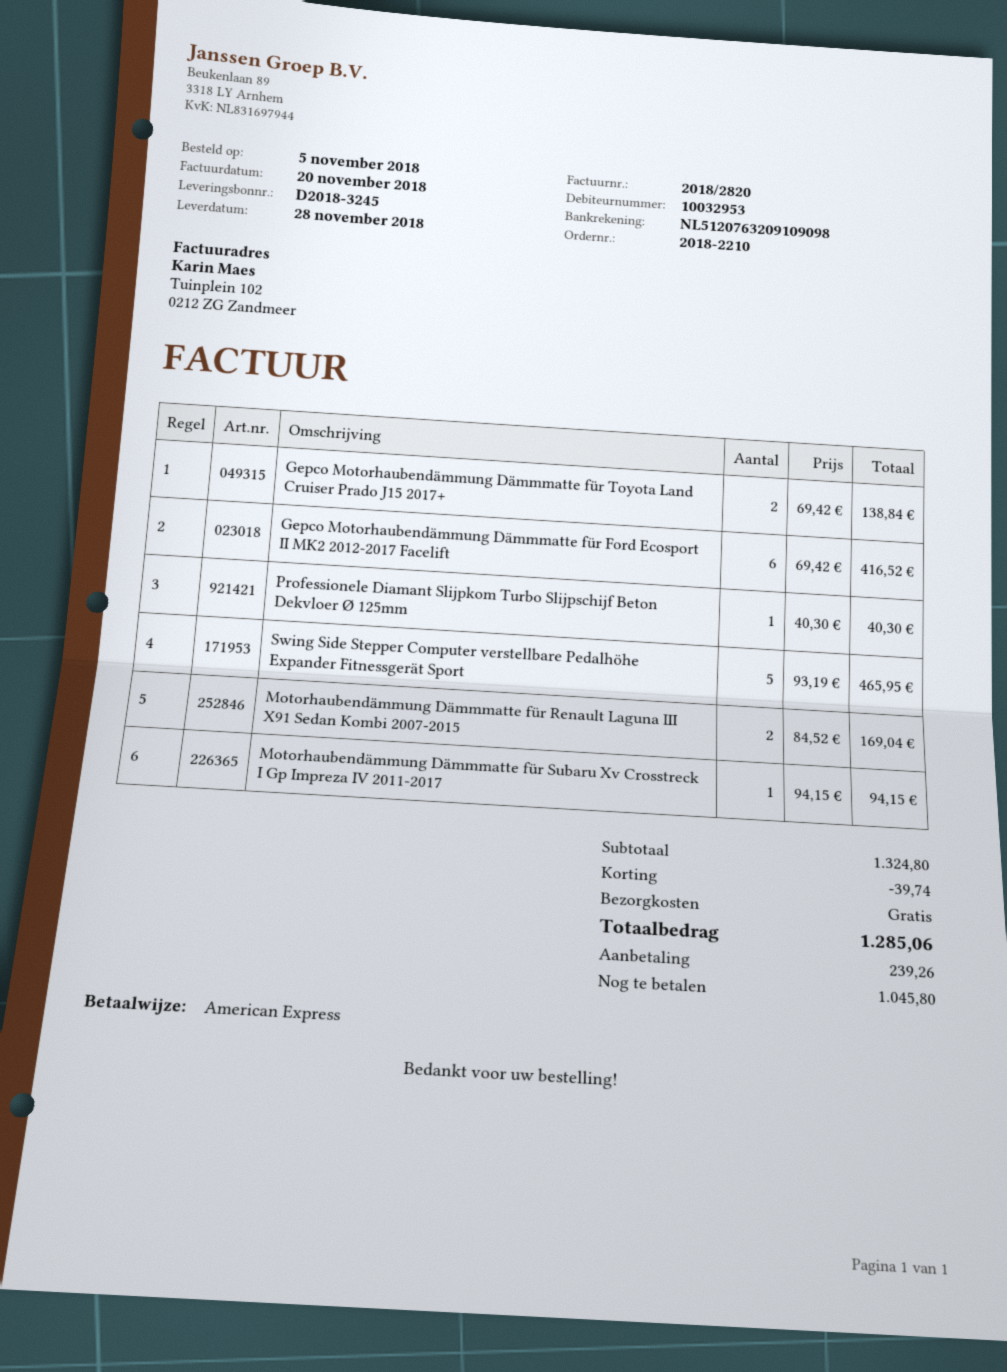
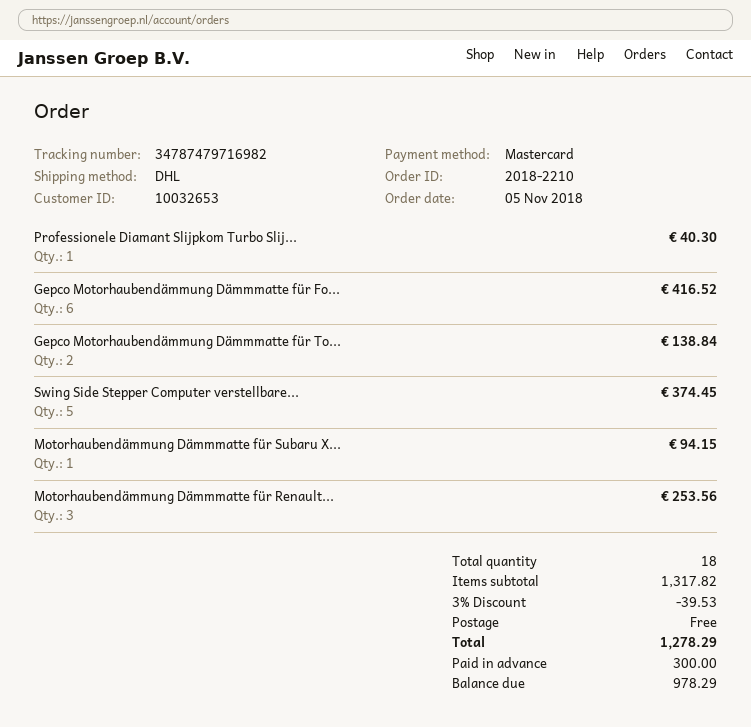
customer number: 10032953 -> 10032653
payment method: American Express -> Mastercard
Swing Side Stepper Computer verstellbare Pedalhöhe Expander Fitnessgerät Sport: 5 for 465.95 -> 5 for 374.45
Motorhaubendämmung Dämmmatte für Renault Laguna III X91 Sedan Kombi 2007-2015: 2 for 169.04 -> 3 for 253.56
subtotal: 1324.80 -> 1317.82
discount: 39.74 -> 39.53
total: 1285.06 -> 1278.29
deposit: 239.26 -> 300.00
balance: 1045.80 -> 978.29

